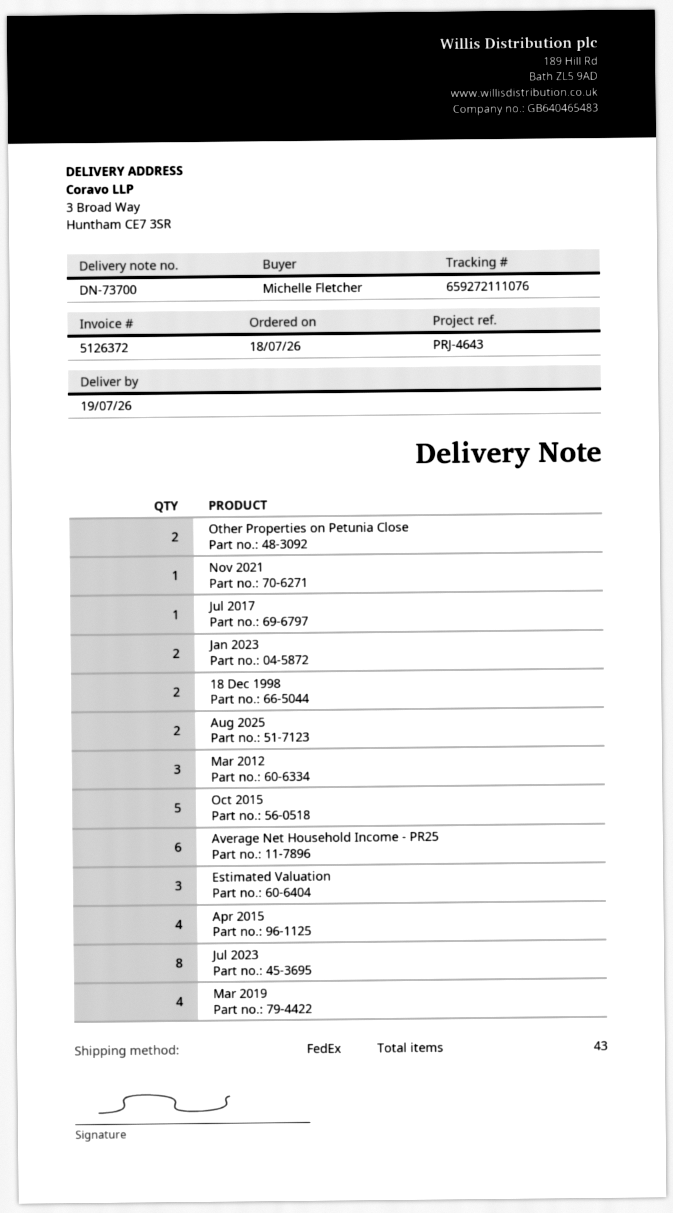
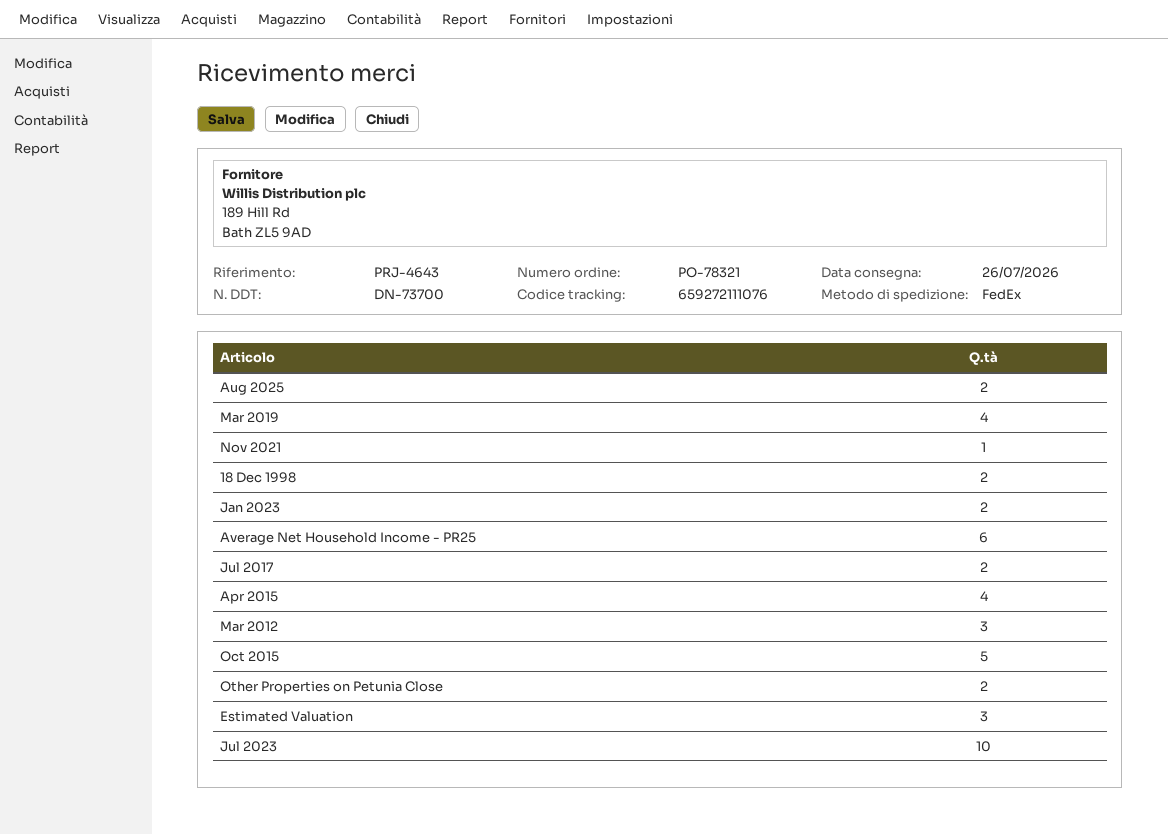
delivery date: 2026-07-19 -> 2026-07-26
Jul 2017: 1 -> 2
Jul 2023: 8 -> 10

